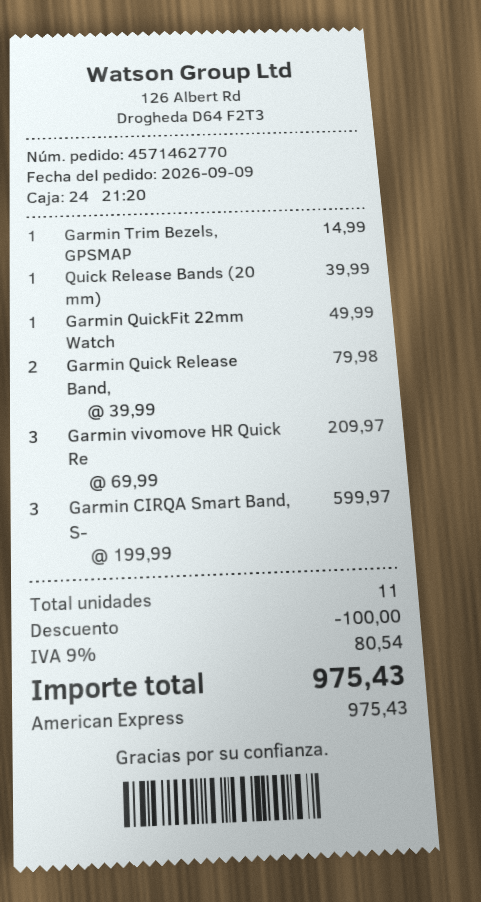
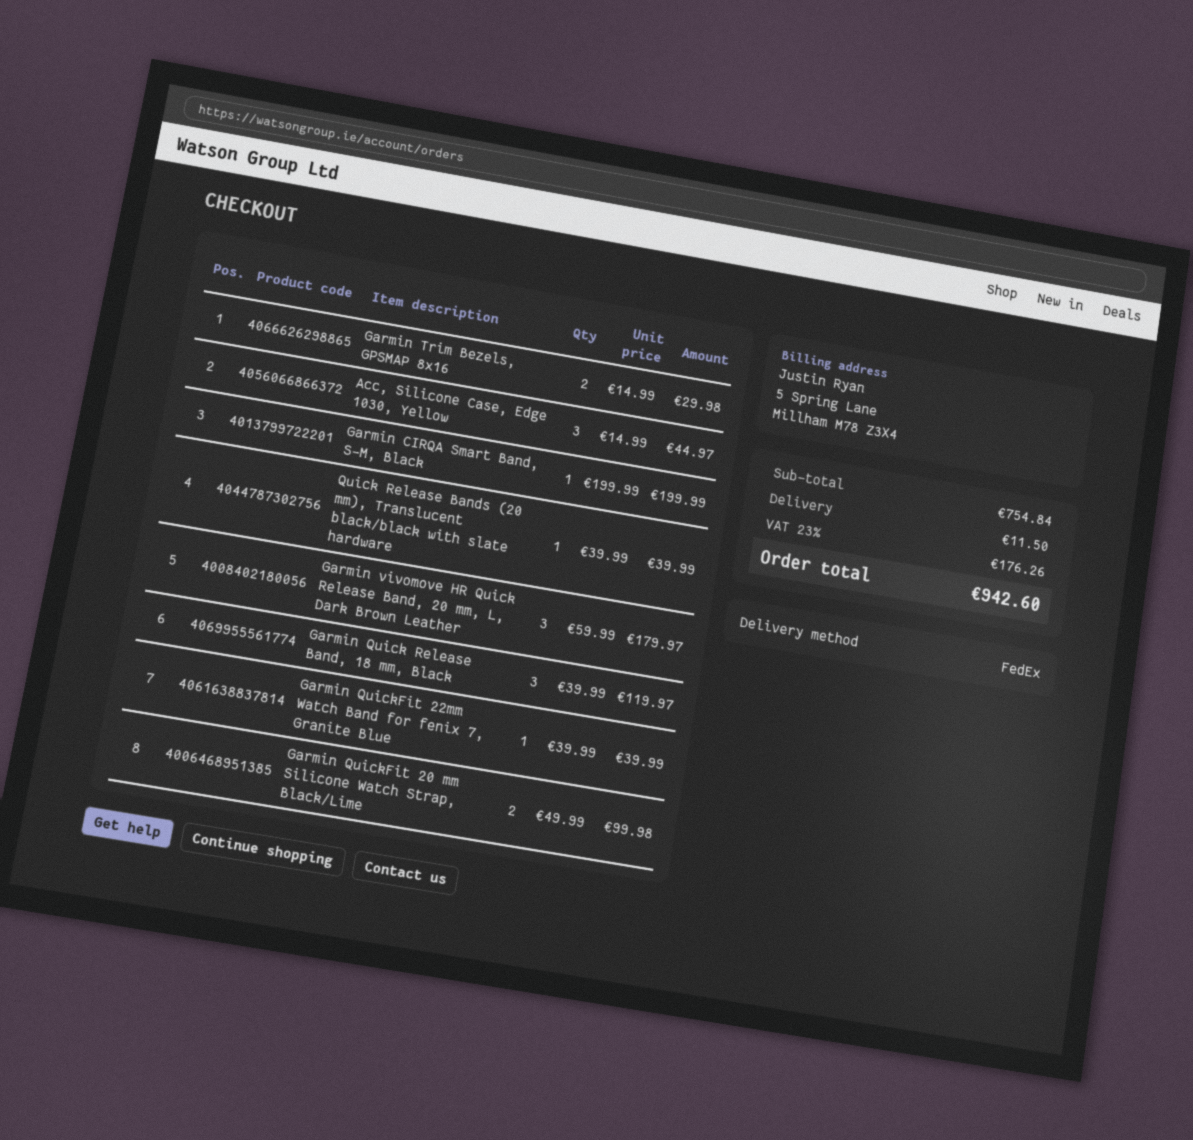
Garmin Trim Bezels, GPSMAP: 1 x 14.99 = 14.99 -> 2 x 14.99 = 29.98
Garmin QuickFit 22mm Watch: 1 x 49.99 = 49.99 -> 1 x 39.99 = 39.99
Garmin Quick Release Band,: 2 x 39.99 = 79.98 -> 3 x 39.99 = 119.97
Garmin vivomove HR Quick Re: 3 x 69.99 = 209.97 -> 3 x 59.99 = 179.97
Garmin CIRQA Smart Band, S-: 3 x 199.99 = 599.97 -> 1 x 199.99 = 199.99
Acc, Silicone Case, Edge 1030, Yellow: none -> 3 x 14.99 = 44.97
Garmin QuickFit 20 mm Silicone Watch Strap, Black/Lime: none -> 2 x 49.99 = 99.98
discount: 100.00 -> none
shipping: none -> 11.50
tax: 9% = 80.54 -> 23% = 176.26
total: 975.43 -> 942.60

